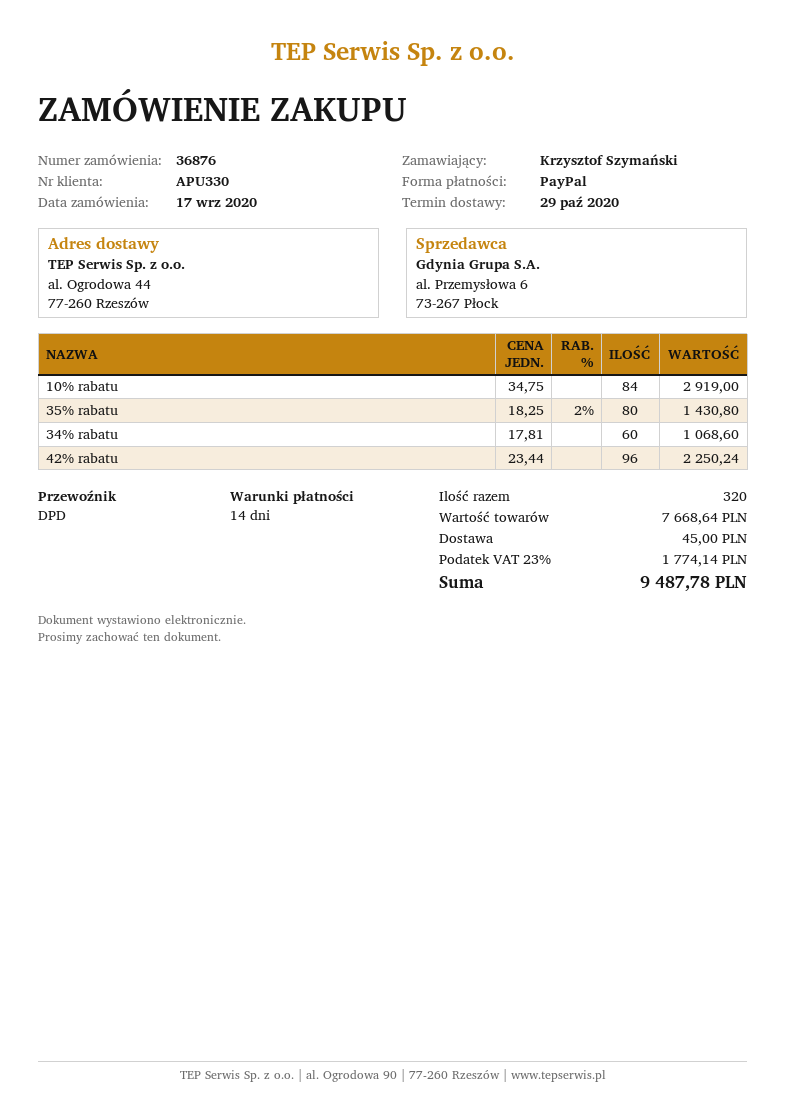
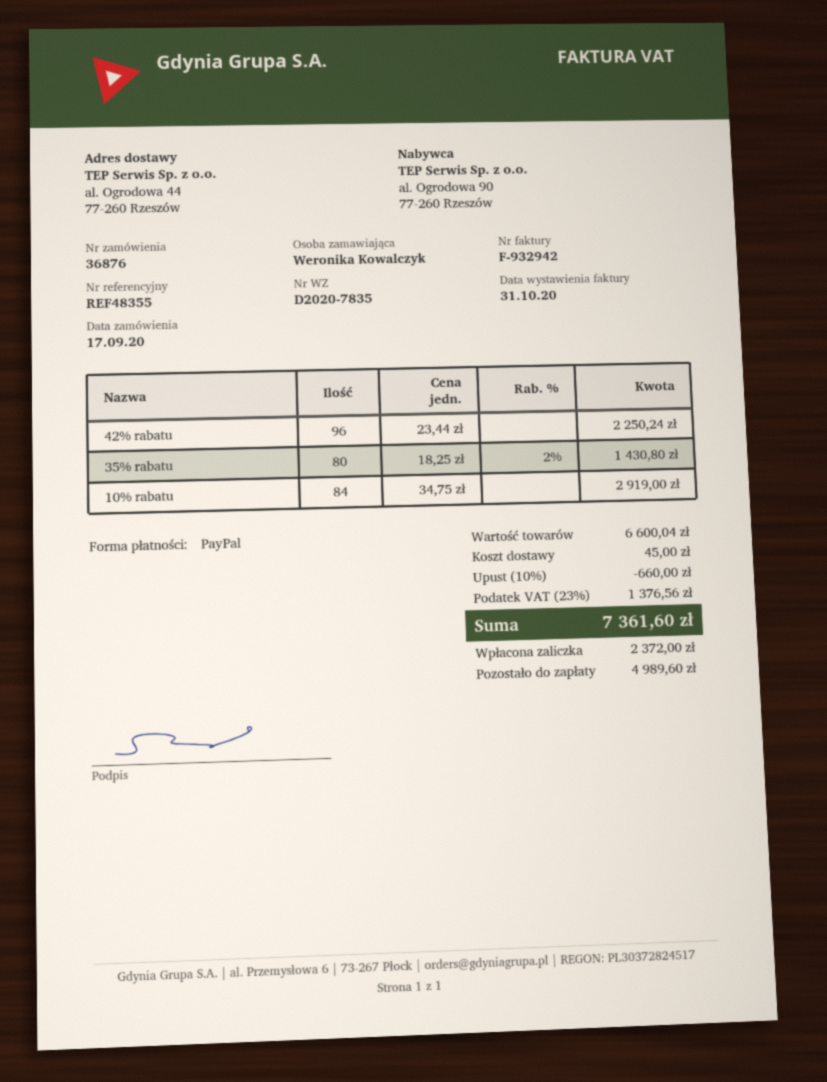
ordered by: Krzysztof Szymański -> Weronika Kowalczyk
34% rabatu: 60 x 17.81 = 1068.60 -> none
subtotal: 7668.64 -> 6600.04
discount: none -> 10% = 660.00
tax: 23% = 1774.14 -> 23% = 1376.56
total: 9487.78 -> 7361.60

